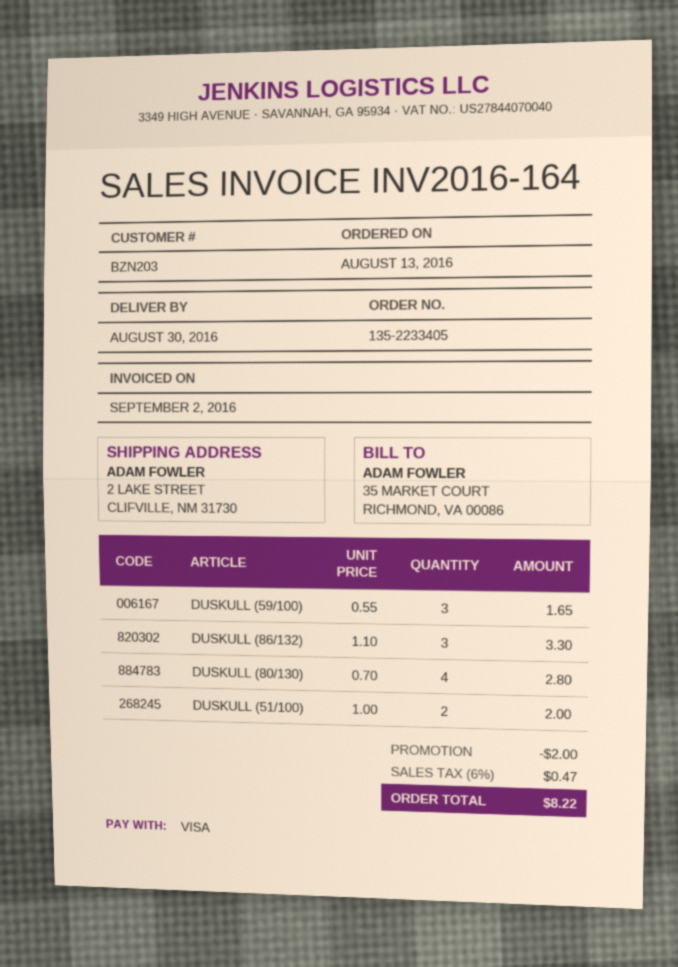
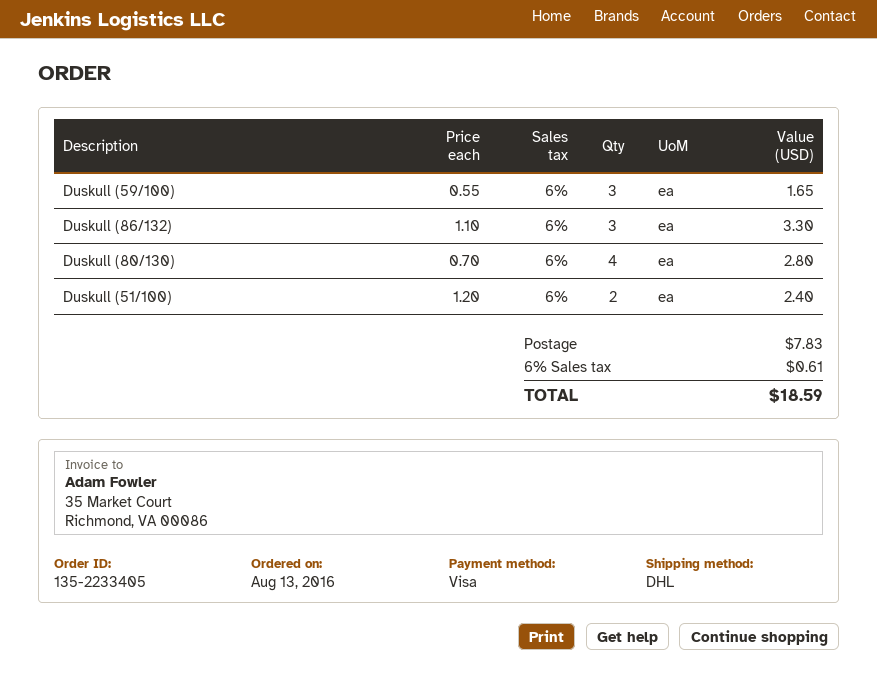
DUSKULL (51/100): 2 x 1.00 = 2.00 -> 2 x 1.20 = 2.40
discount: 2.00 -> none
shipping: none -> 7.83
tax: 6% = 0.47 -> 6% = 0.61
total: 8.22 -> 18.59

